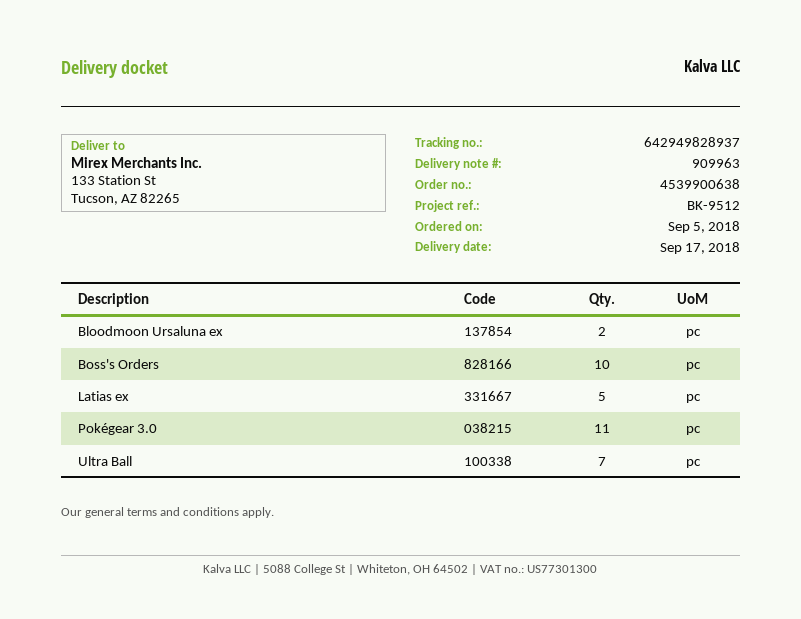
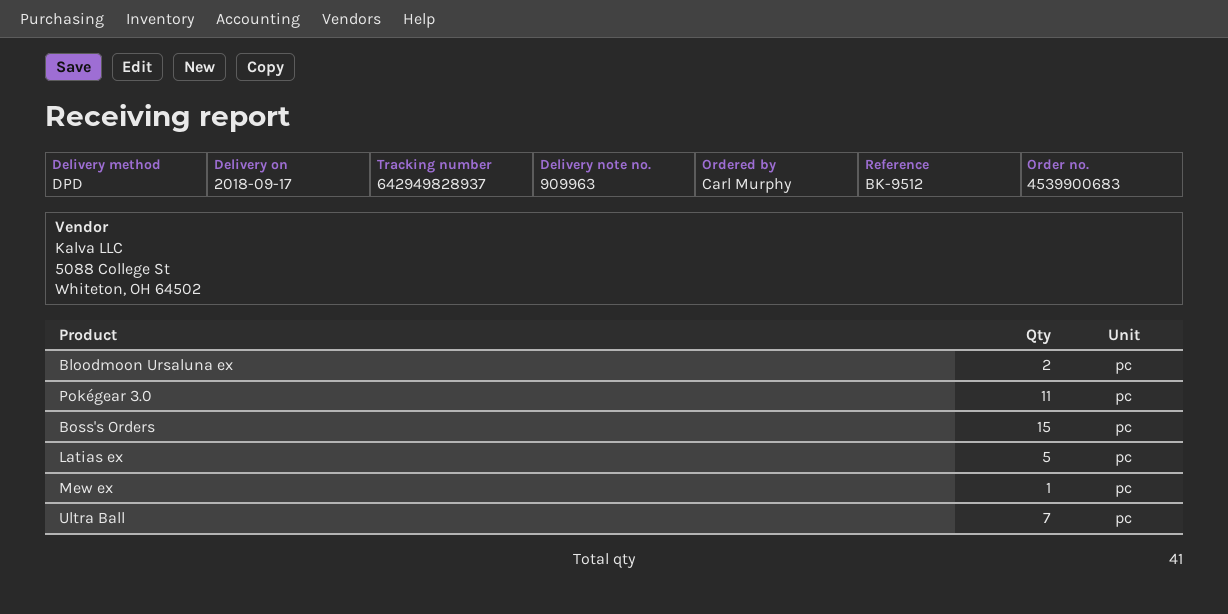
order number: 4539900638 -> 4539900683
Boss's Orders: 10 -> 15
Mew ex: none -> 1

